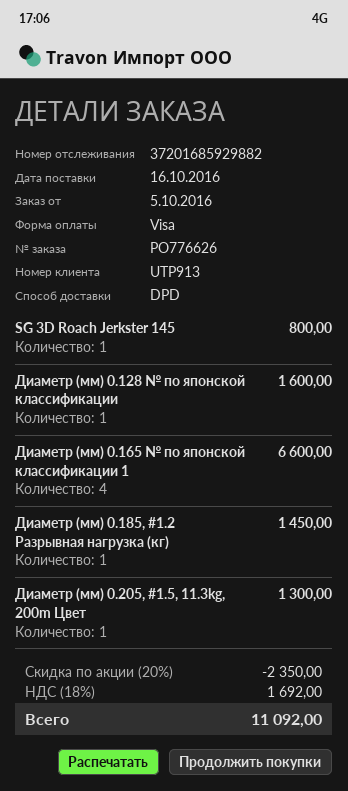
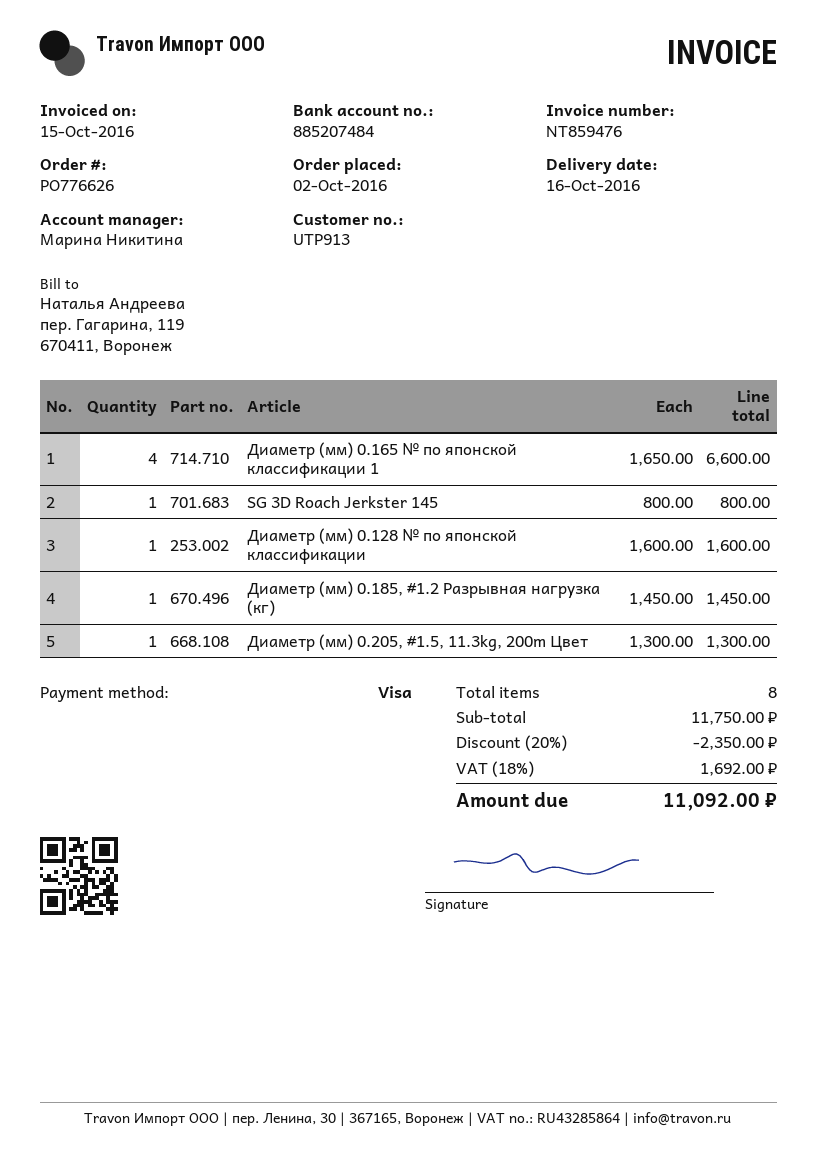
order date: 2016-10-05 -> 2016-10-02

